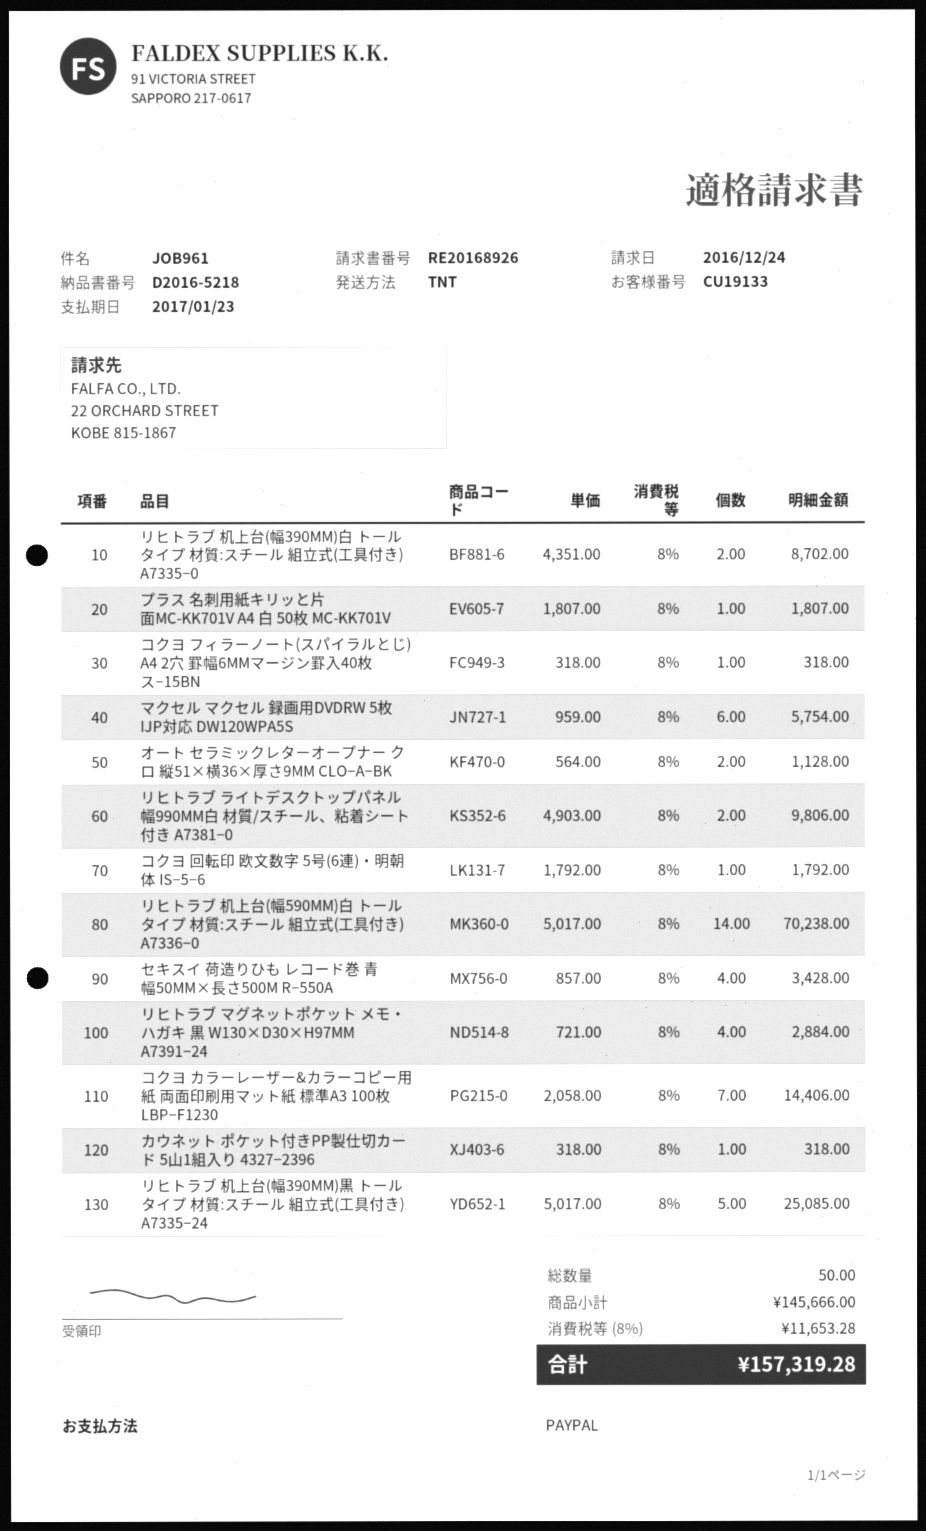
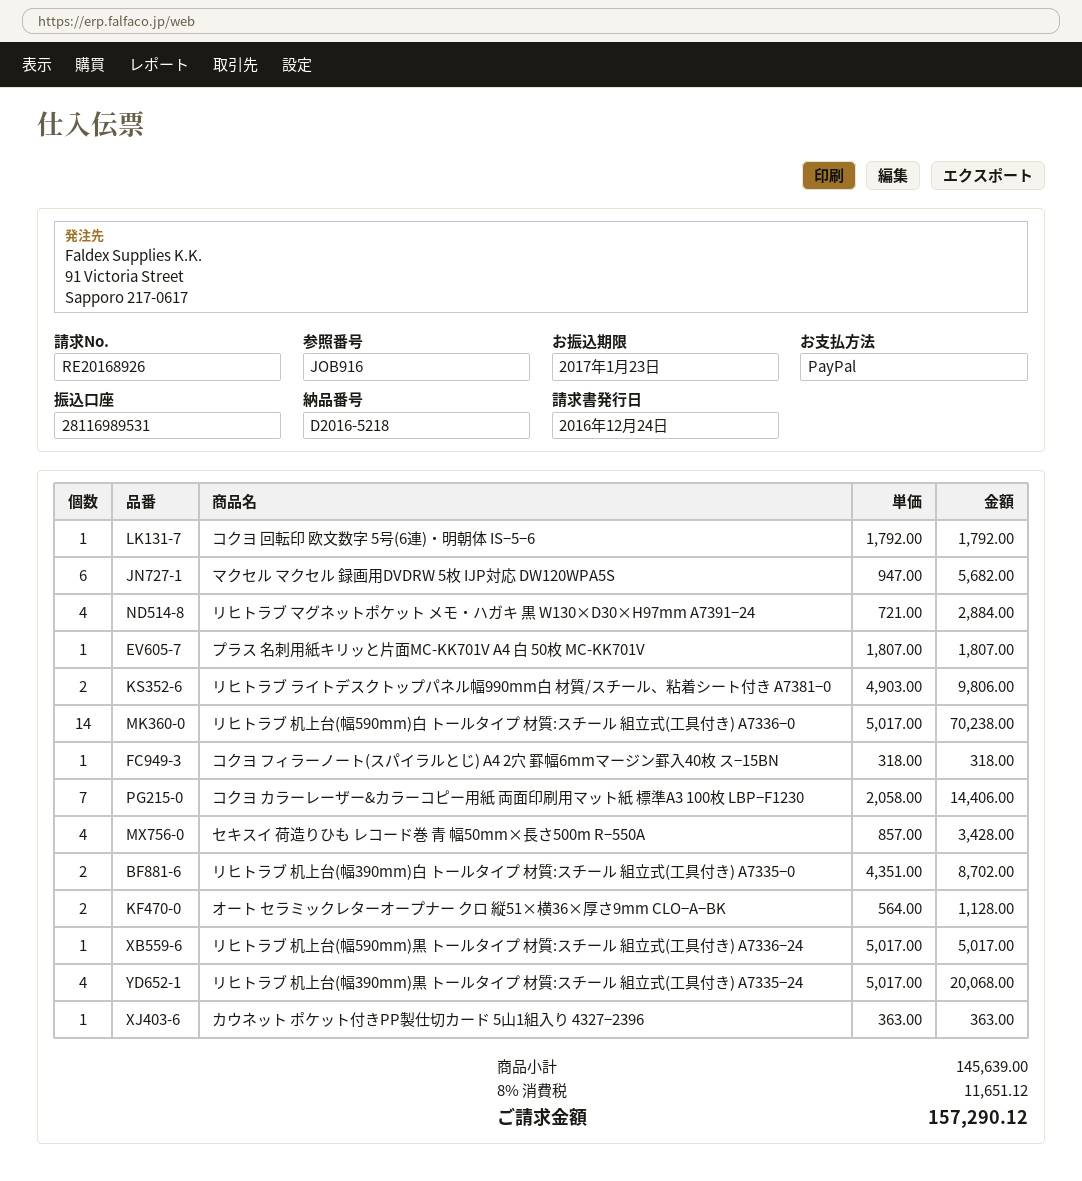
reference: JOB961 -> JOB916
マクセル マクセル 録画用DVDRW 5枚 IJP対応 DW120WPA5S: 6 x 959.00 = 5754.00 -> 6 x 947.00 = 5682.00
カウネット ポケット付きPP製仕切カード 5山1組入り 4327−2396: 1 x 318.00 = 318.00 -> 1 x 363.00 = 363.00
リヒトラブ 机上台(幅390MM)黒 トールタイプ 材質:スチール 組立式(工具付き) A7335−24: 5 x 5017.00 = 25085.00 -> 4 x 5017.00 = 20068.00
リヒトラブ 机上台(幅590mm)黒 トールタイプ 材質:スチール 組立式(工具付き) A7336−24: none -> 1 x 5017.00 = 5017.00
subtotal: 145666.00 -> 145639.00
tax: 8% = 11653.28 -> 8% = 11651.12
total: 157319.28 -> 157290.12

